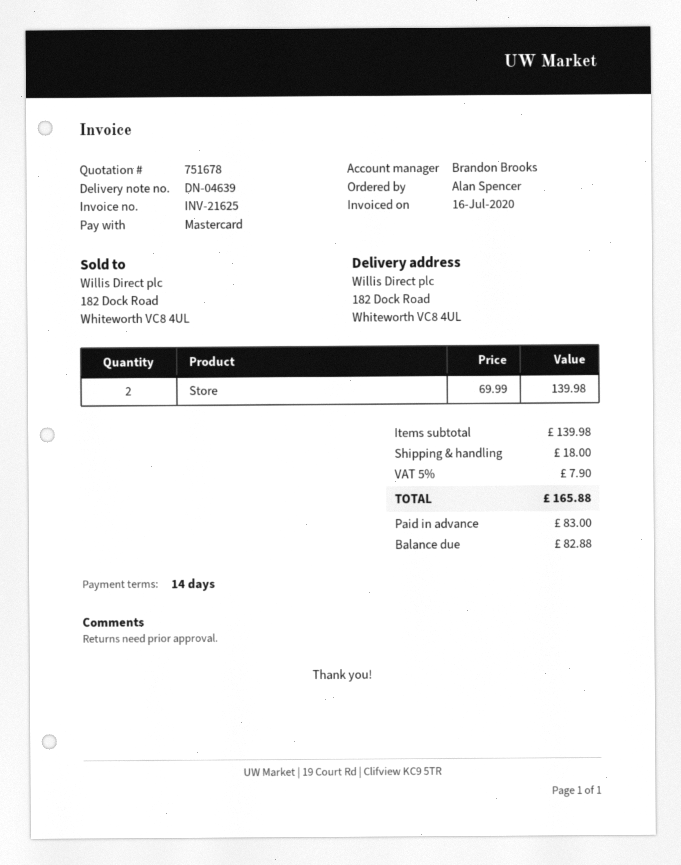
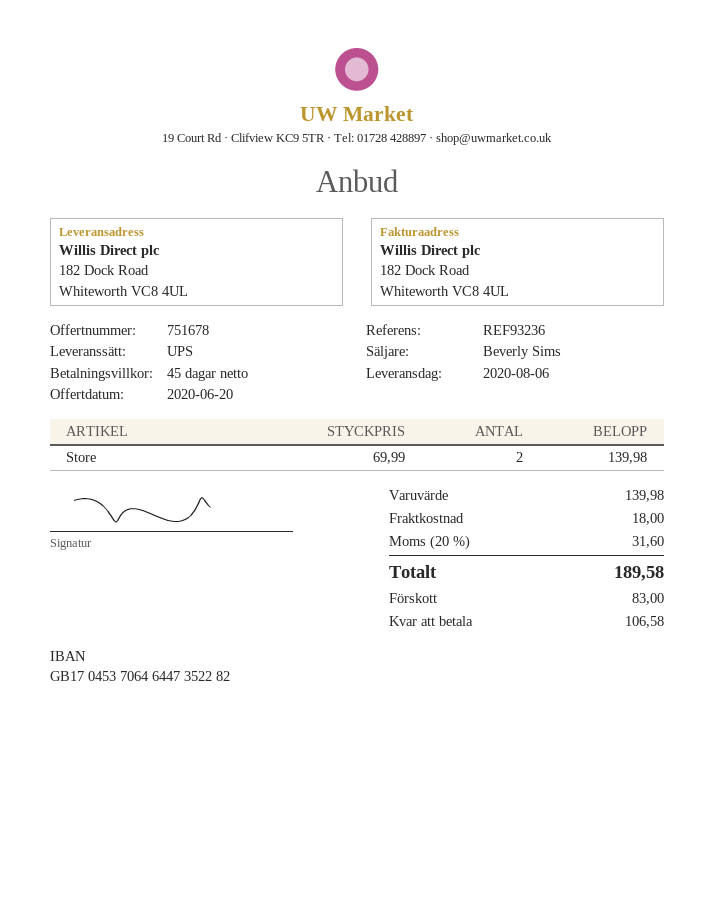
payment terms: 14 days -> 45 days
sales rep: Brandon Brooks -> Beverly Sims
tax: 5% = 7.90 -> 20% = 31.60
total: 165.88 -> 189.58
balance: 82.88 -> 106.58

